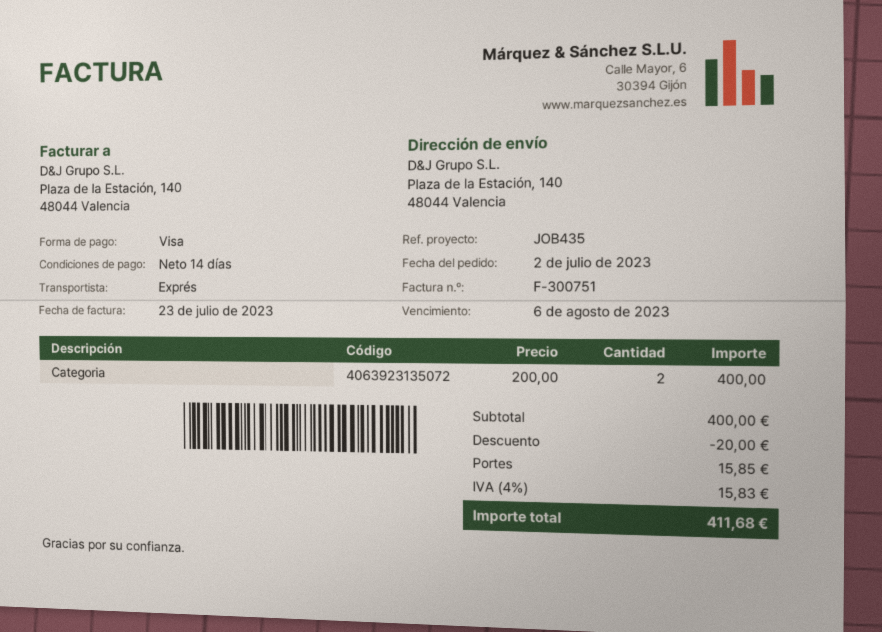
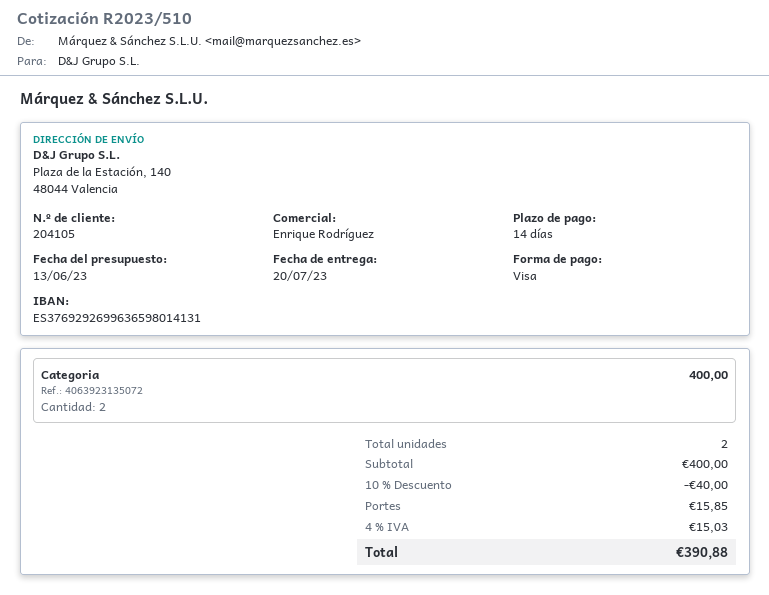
discount: 20.00 -> 40.00
tax: 4% = 15.83 -> 4% = 15.03
total: 411.68 -> 390.88

